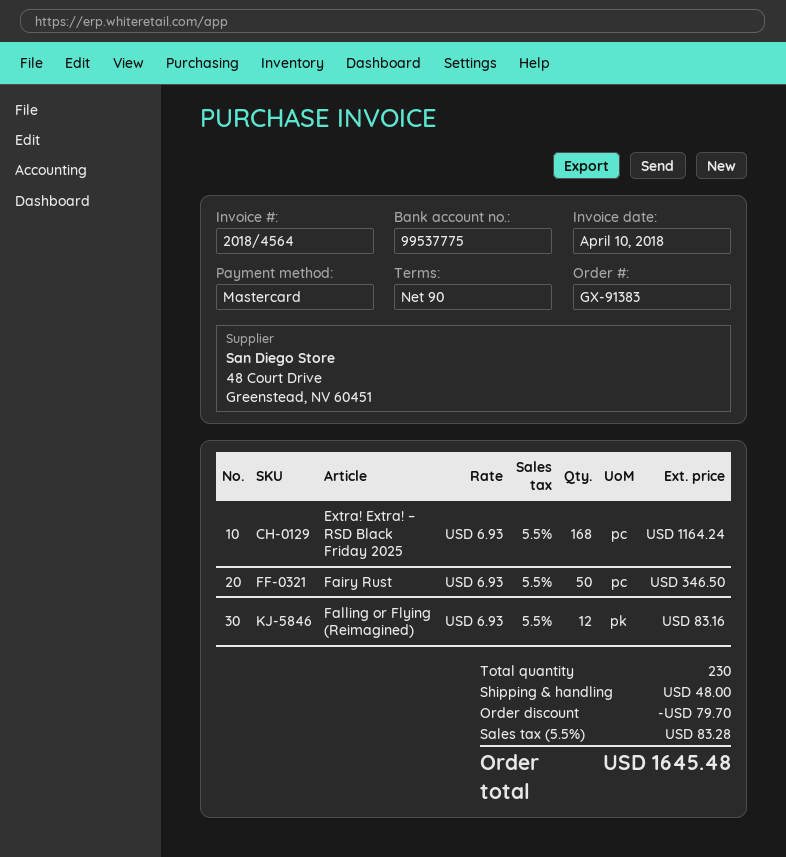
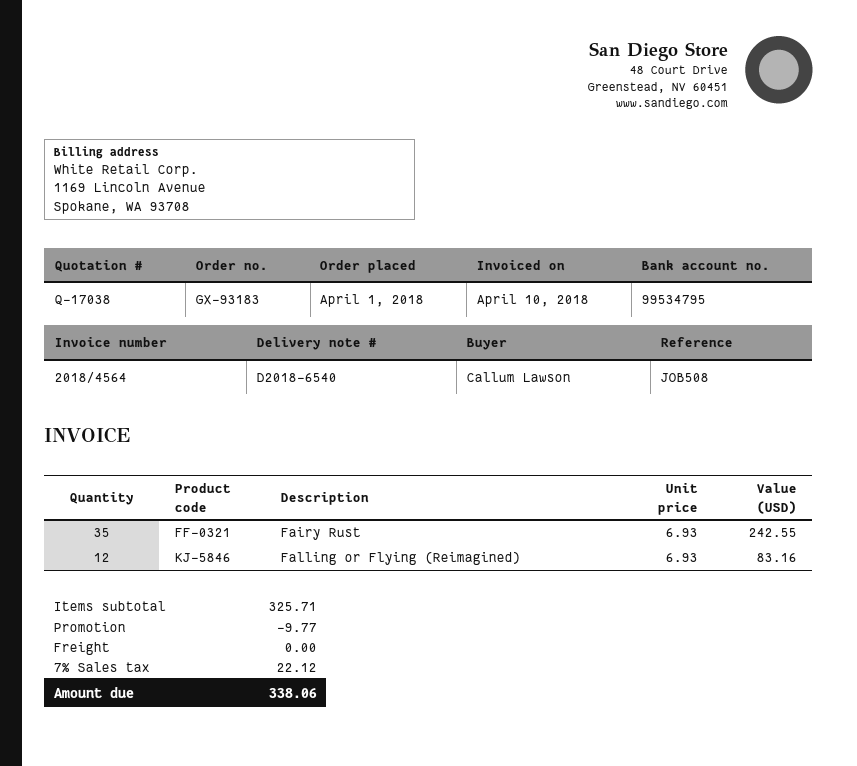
order number: GX-91383 -> GX-93183
bank account: 99537775 -> 99534795
Extra! Extra! – RSD Black Friday 2025: 168 x 6.93 = 1164.24 -> none
Fairy Rust: 50 x 6.93 = 346.50 -> 35 x 6.93 = 242.55
discount: 79.70 -> 9.77
shipping: 48.00 -> 0.00
tax: 5.5% = 83.28 -> 7% = 22.12
total: 1645.48 -> 338.06

